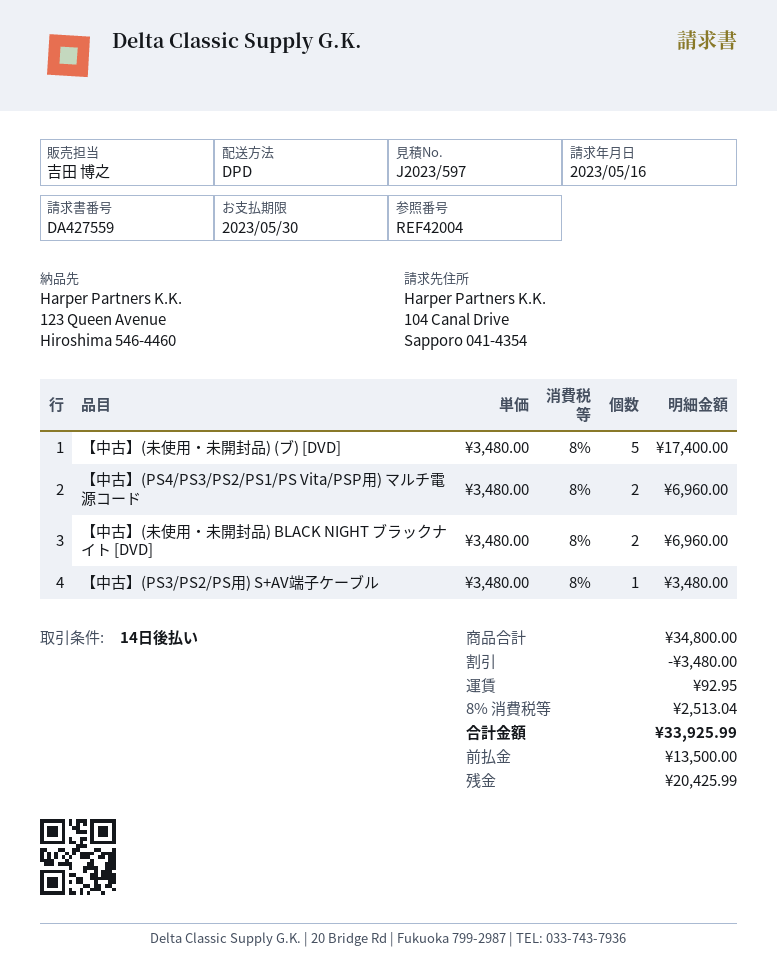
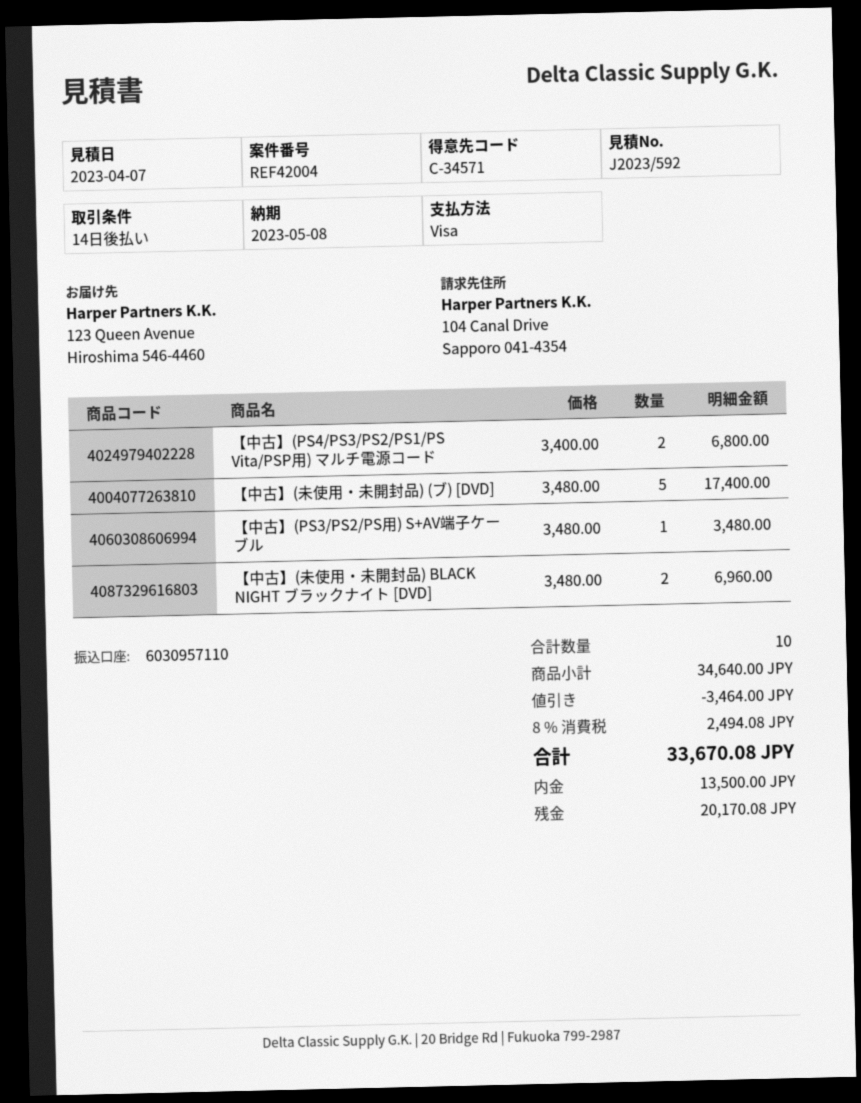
quote number: J2023/597 -> J2023/592
【中古】(PS4/PS3/PS2/PS1/PS Vita/PSP用) マルチ電源コード: 2 x 3480.00 = 6960.00 -> 2 x 3400.00 = 6800.00
subtotal: 34800.00 -> 34640.00
discount: 3480.00 -> 3464.00
shipping: 92.95 -> none
tax: 8% = 2513.04 -> 8% = 2494.08
total: 33925.99 -> 33670.08
balance: 20425.99 -> 20170.08

